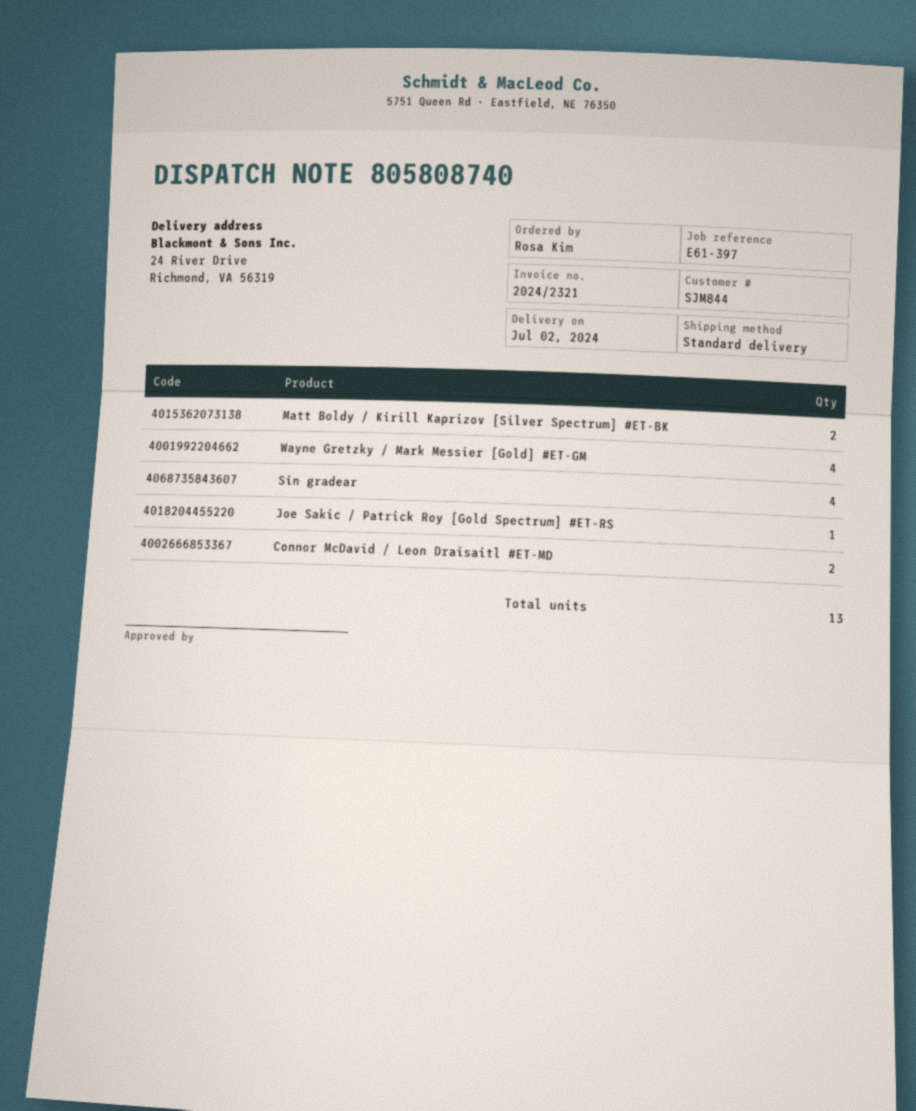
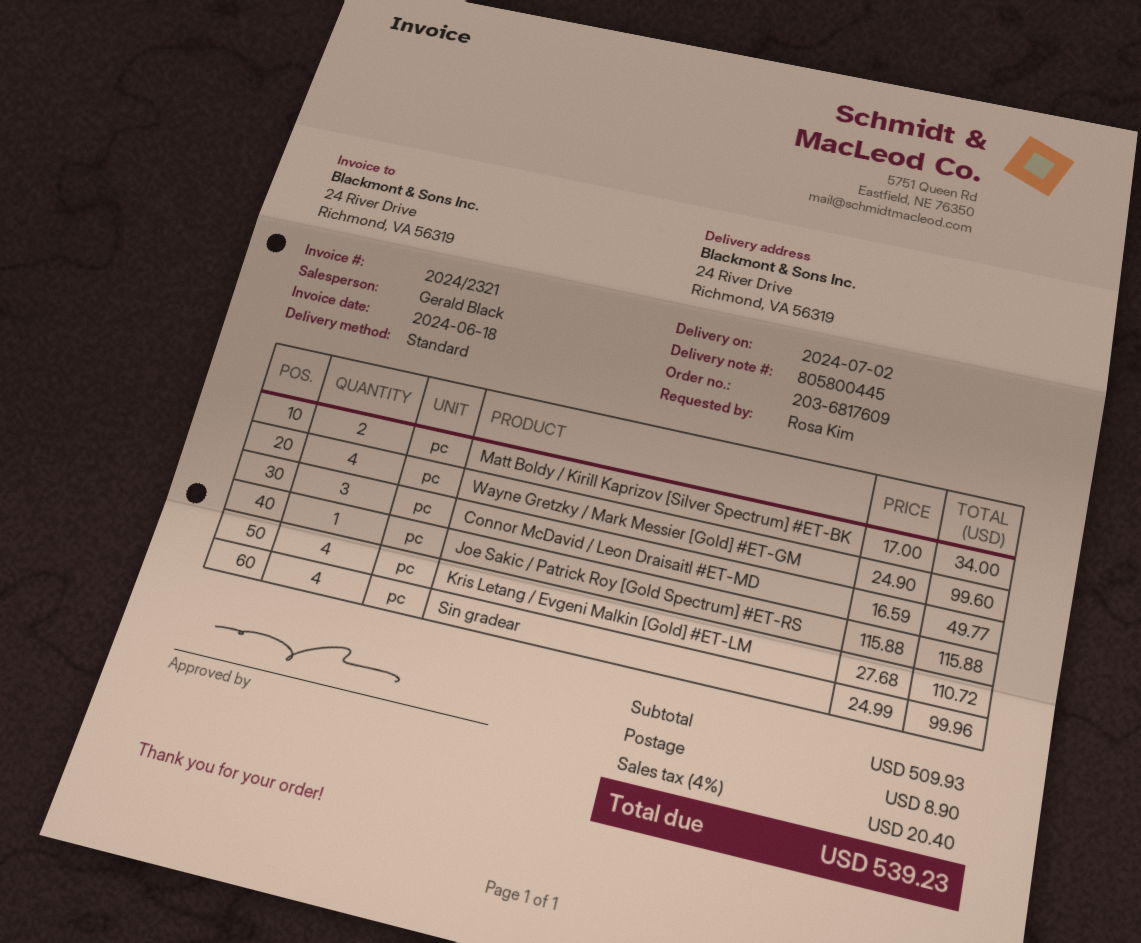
delivery note number: 805808740 -> 805800445
Connor McDavid / Leon Draisaitl #ET-MD: 2 -> 3
Kris Letang / Evgeni Malkin [Gold] #ET-LM: none -> 4

